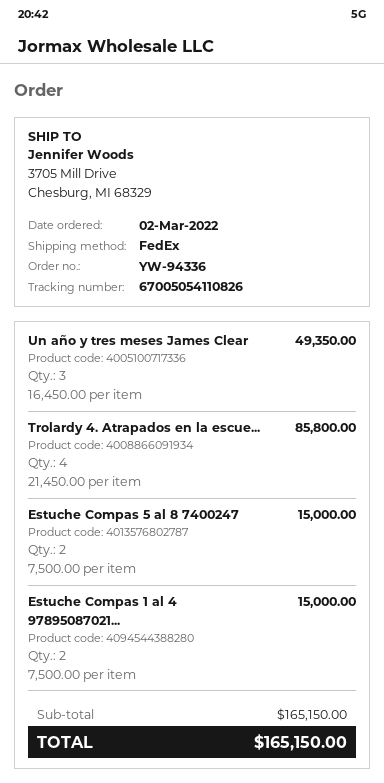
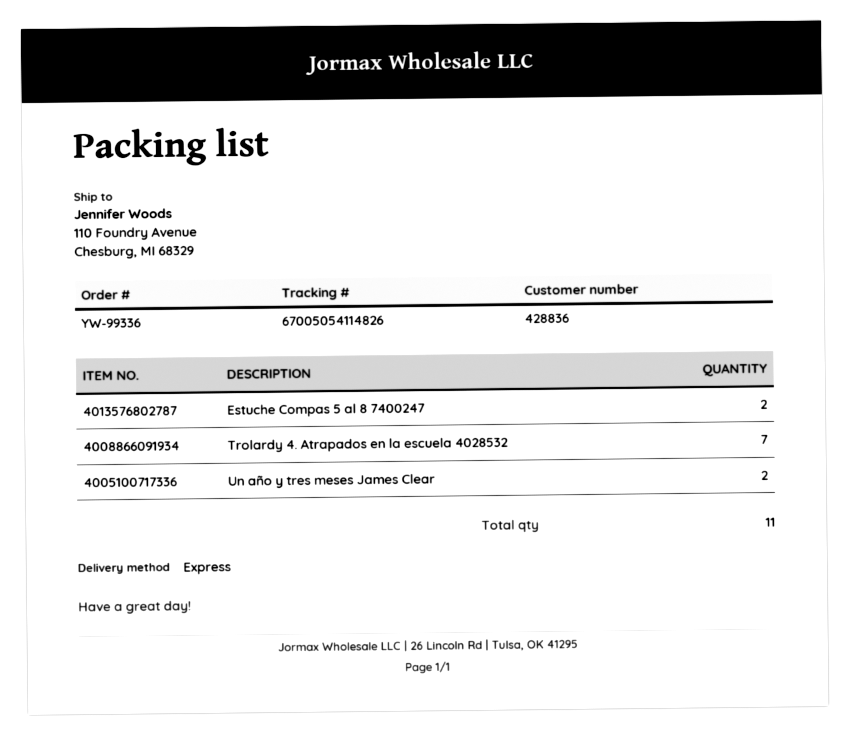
order number: YW-94336 -> YW-99336
shipping method: FedEx -> express
tracking number: 67005054110826 -> 67005054114826
ship to: 3705 Mill Drive, Chesburg, MI 68329 -> 110 Foundry Avenue, Chesburg, MI 68329
Un año y tres meses James Clear: 3 -> 2
Trolardy 4. Atrapados en la escue...: 4 -> 7
Estuche Compas 1 al 4 97895087021...: 2 -> none

